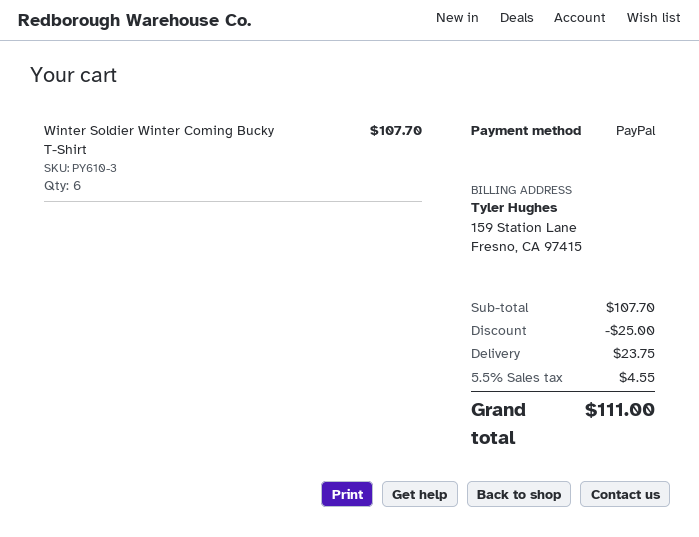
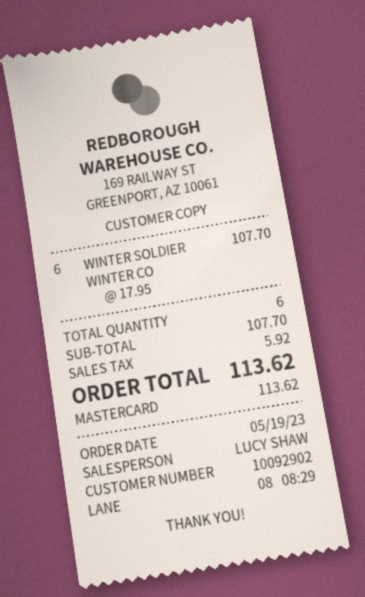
payment method: PayPal -> Mastercard
discount: 25.00 -> none
shipping: 23.75 -> none
tax: 4.55 -> 5.92
total: 111.00 -> 113.62

